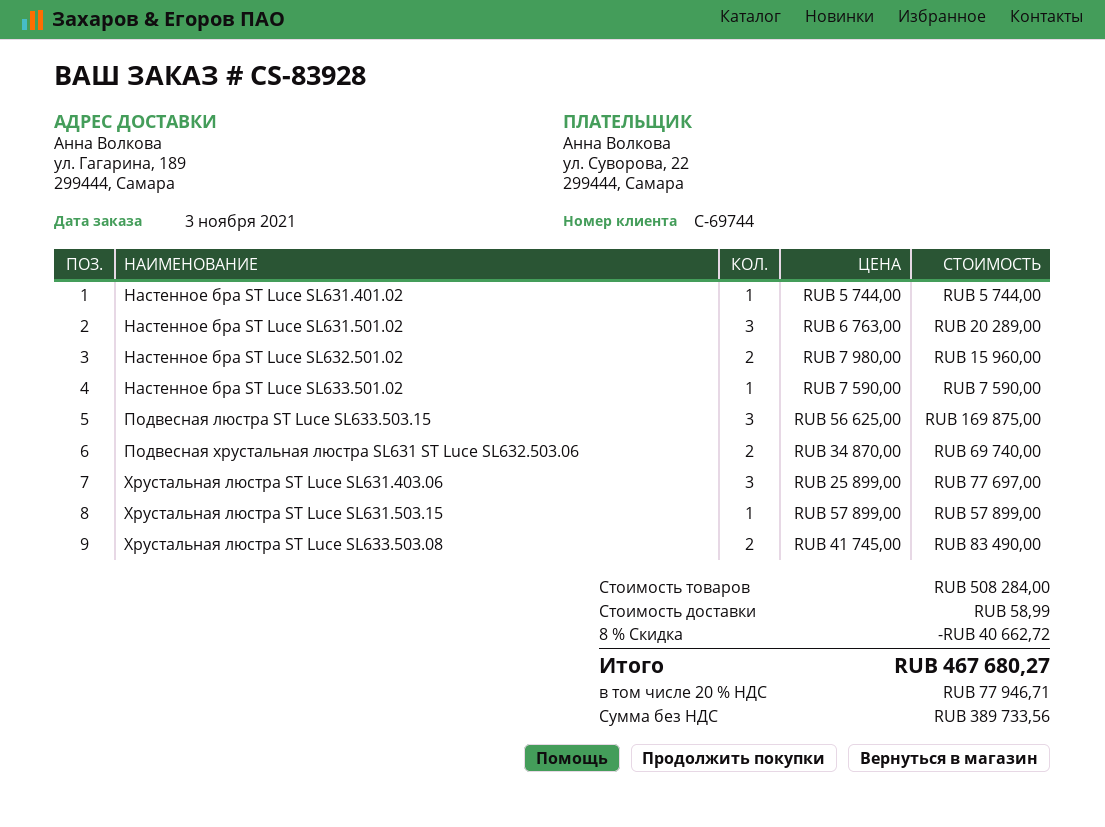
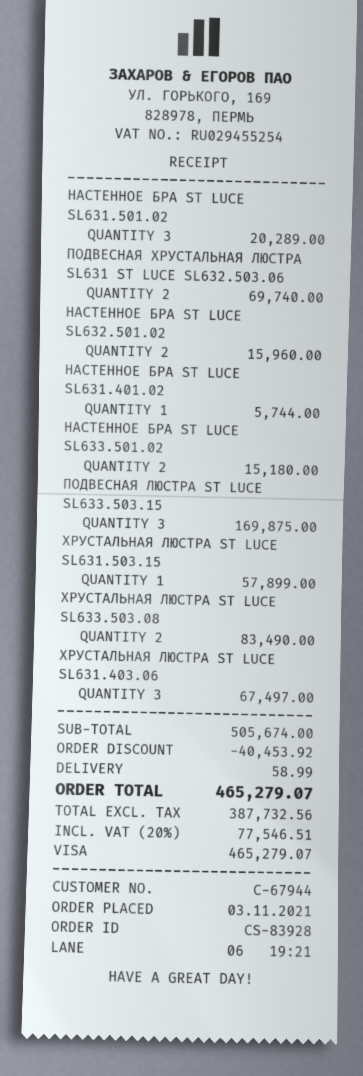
customer number: C-69744 -> C-67944
Настенное бра ST Luce SL633.501.02: 1 for 7590.00 -> 2 for 15180.00
Хрустальная люстра ST Luce SL631.403.06: 3 for 77697.00 -> 3 for 67497.00
subtotal: 508284.00 -> 505674.00
discount: 40662.72 -> 40453.92
net: 389733.56 -> 387732.56
tax: 20% = 77946.71 -> 20% = 77546.51
total: 467680.27 -> 465279.07

